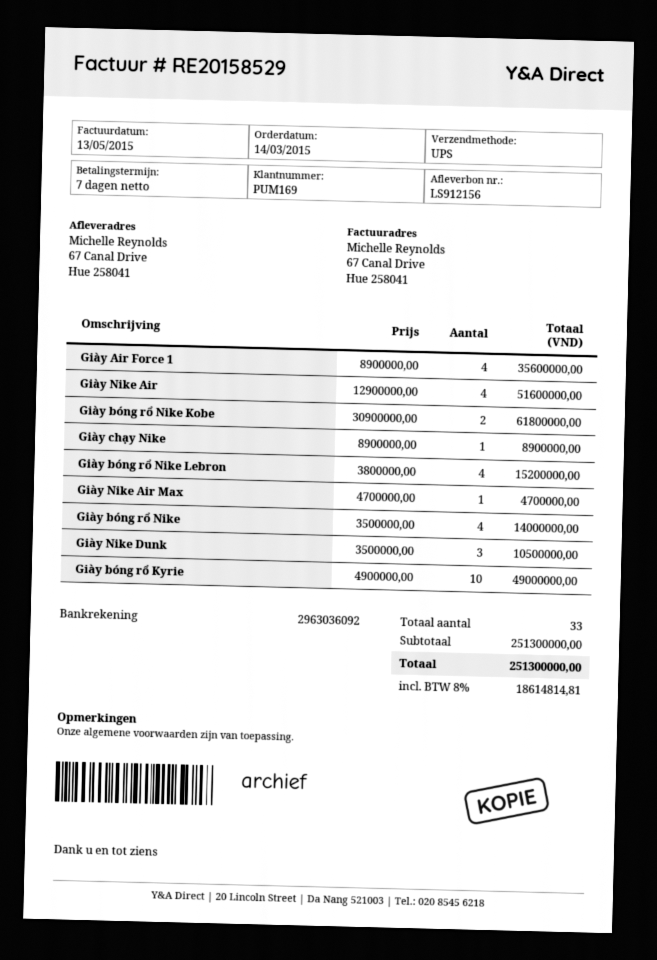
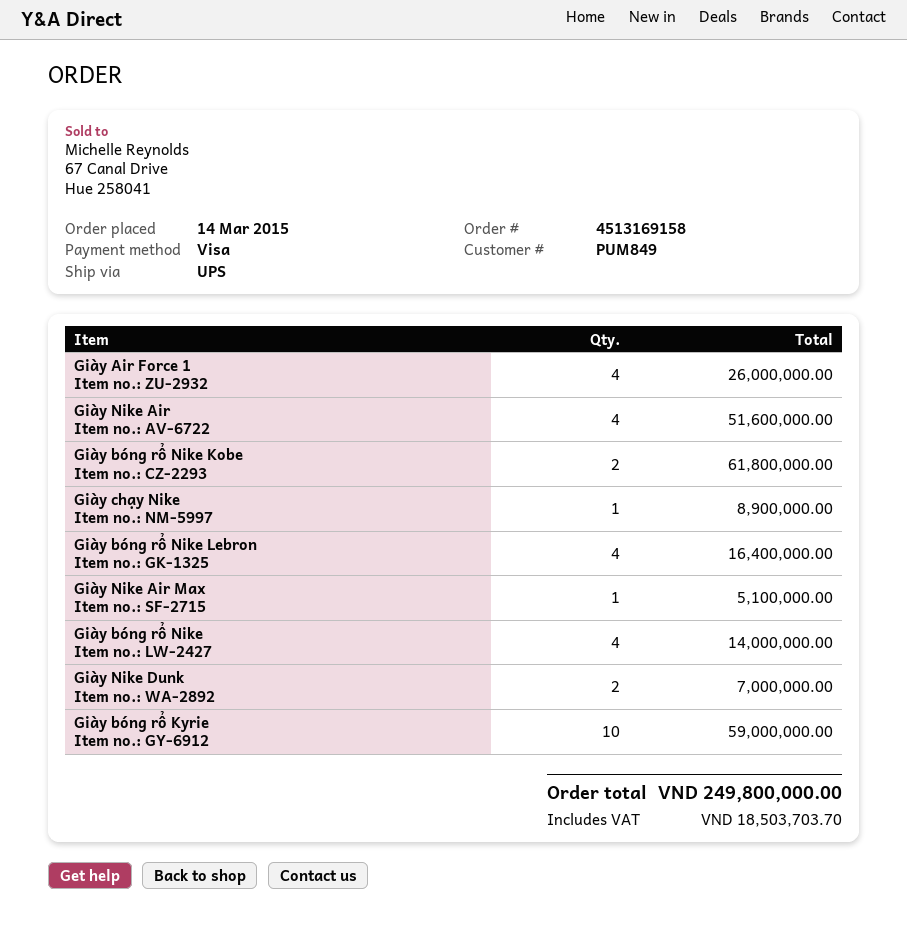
customer number: PUM169 -> PUM849
Giày Air Force 1: 4 for 35600000.00 -> 4 for 26000000.00
Giày bóng rổ Nike Lebron: 4 for 15200000.00 -> 4 for 16400000.00
Giày Nike Air Max: 1 for 4700000.00 -> 1 for 5100000.00
Giày Nike Dunk: 3 for 10500000.00 -> 2 for 7000000.00
Giày bóng rổ Kyrie: 10 for 49000000.00 -> 10 for 59000000.00
tax: 18614814.81 -> 18503703.70
total: 251300000.00 -> 249800000.00

